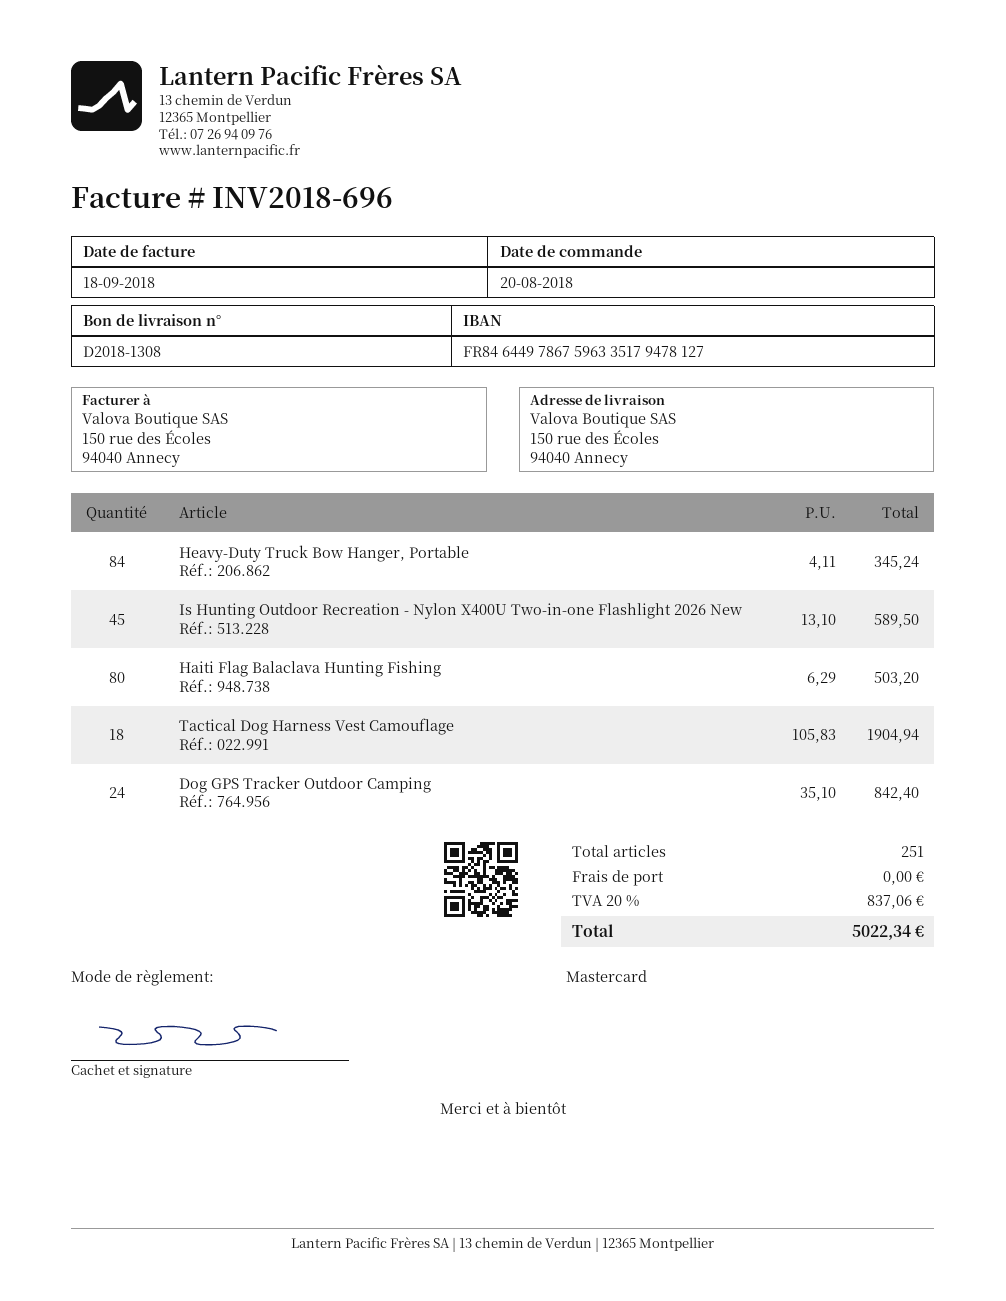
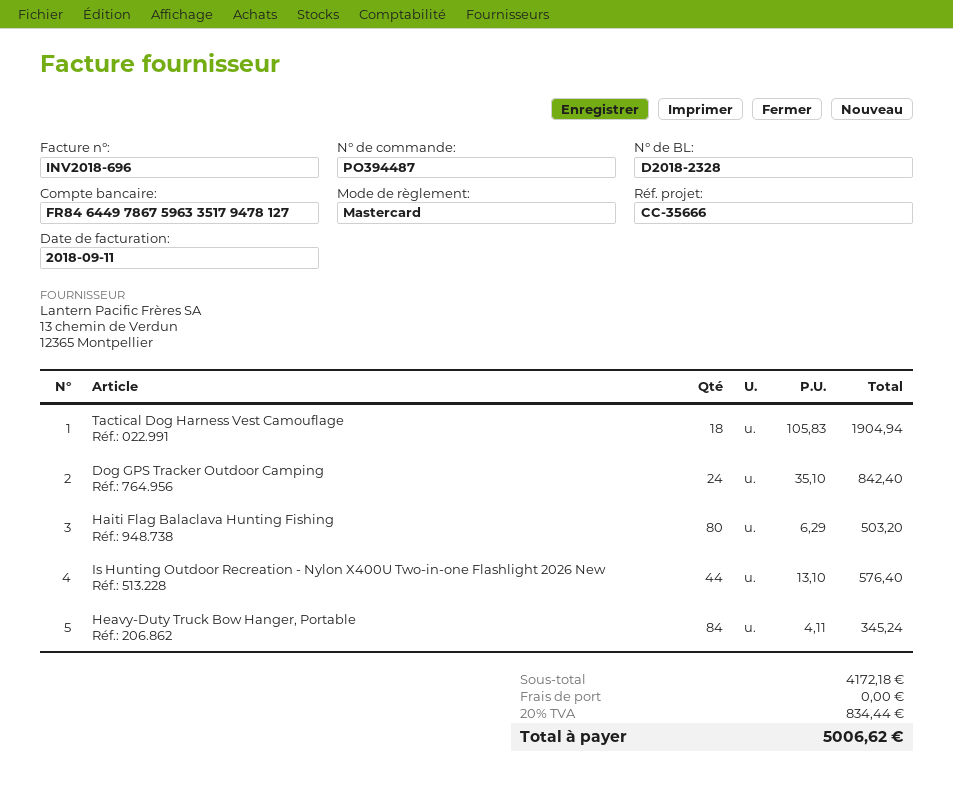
delivery note number: D2018-1308 -> D2018-2328
invoice date: 2018-09-18 -> 2018-09-11
Is Hunting Outdoor Recreation - Nylon X400U Two-in-one Flashlight 2026 New: 45 x 13.10 = 589.50 -> 44 x 13.10 = 576.40
tax: 20% = 837.06 -> 20% = 834.44
total: 5022.34 -> 5006.62

